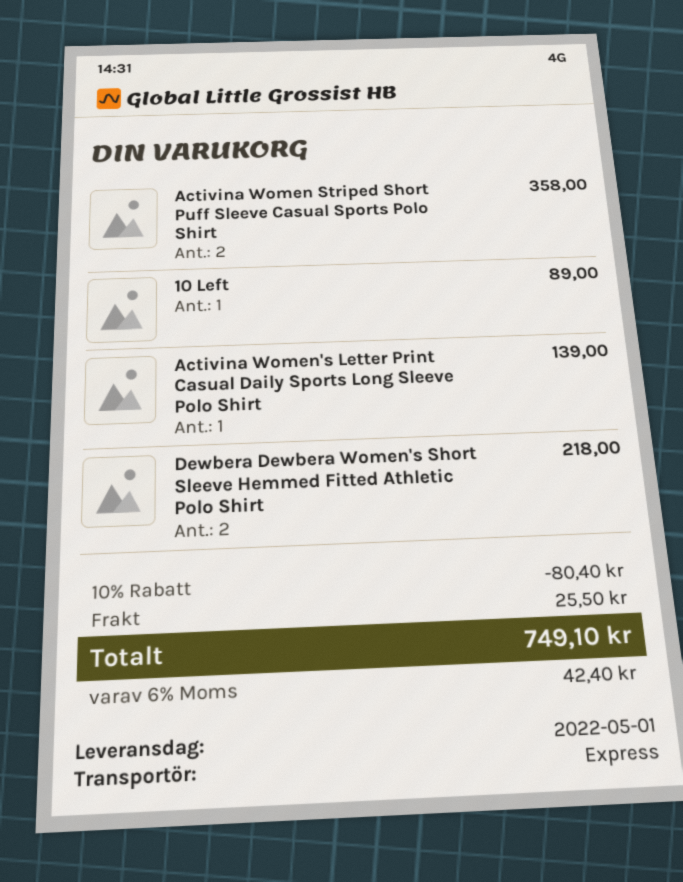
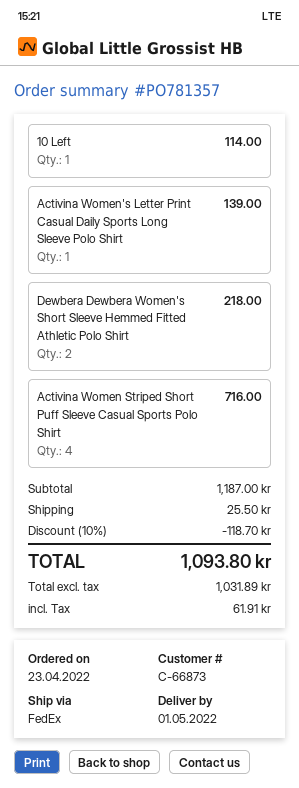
shipping method: express -> FedEx
Activina Women Striped Short Puff Sleeve Casual Sports Polo Shirt: 2 for 358.00 -> 4 for 716.00
10 Left: 1 for 89.00 -> 1 for 114.00
discount: 10% = 80.40 -> 10% = 118.70
tax: 42.40 -> 61.91
total: 749.10 -> 1093.80

